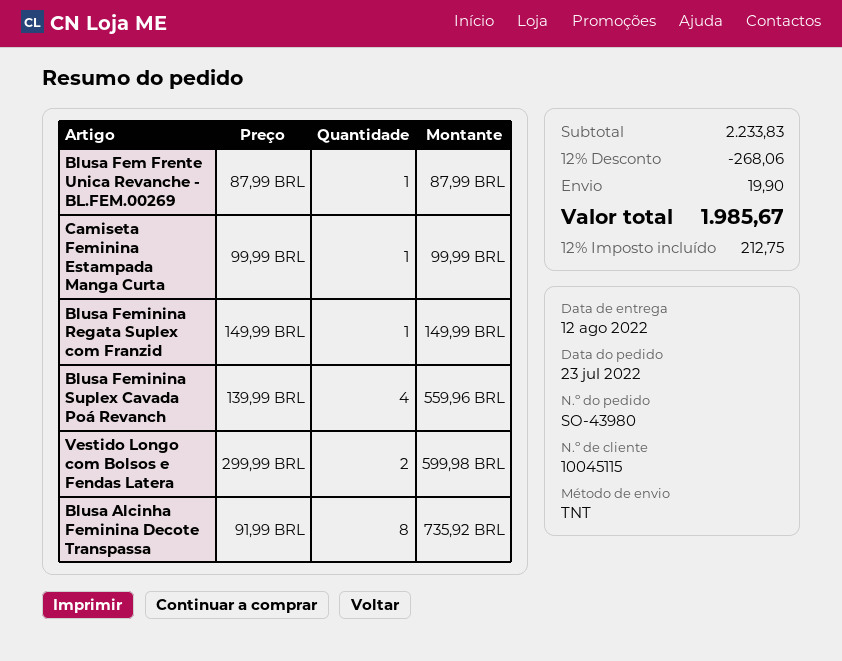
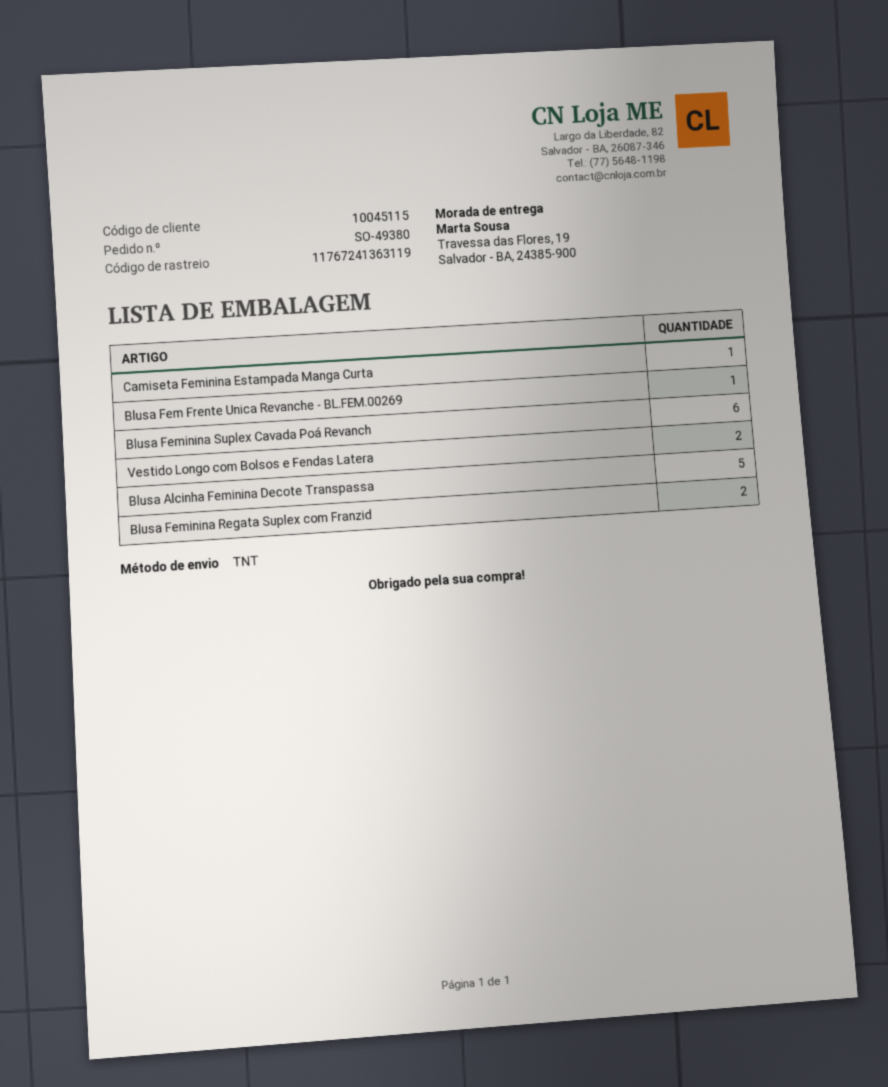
order number: SO-43980 -> SO-49380
Blusa Feminina Regata Suplex com Franzid: 1 -> 2
Blusa Feminina Suplex Cavada Poá Revanch: 4 -> 6
Blusa Alcinha Feminina Decote Transpassa: 8 -> 5

